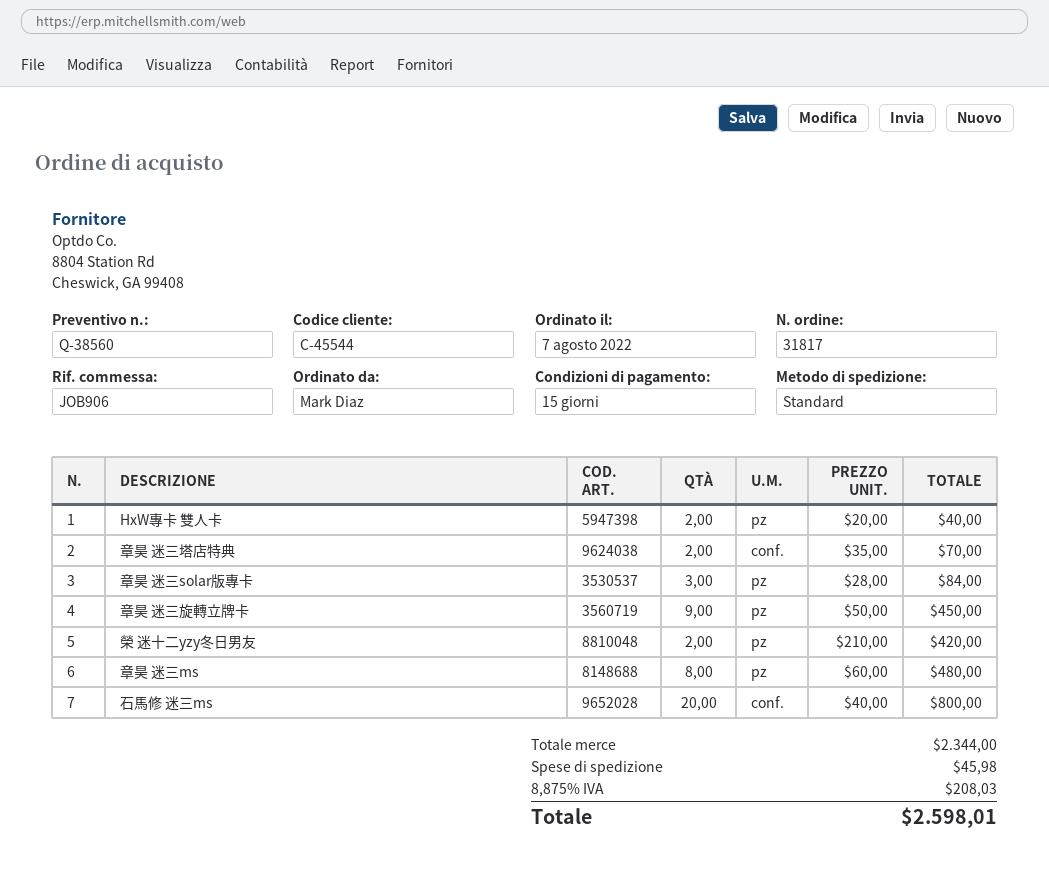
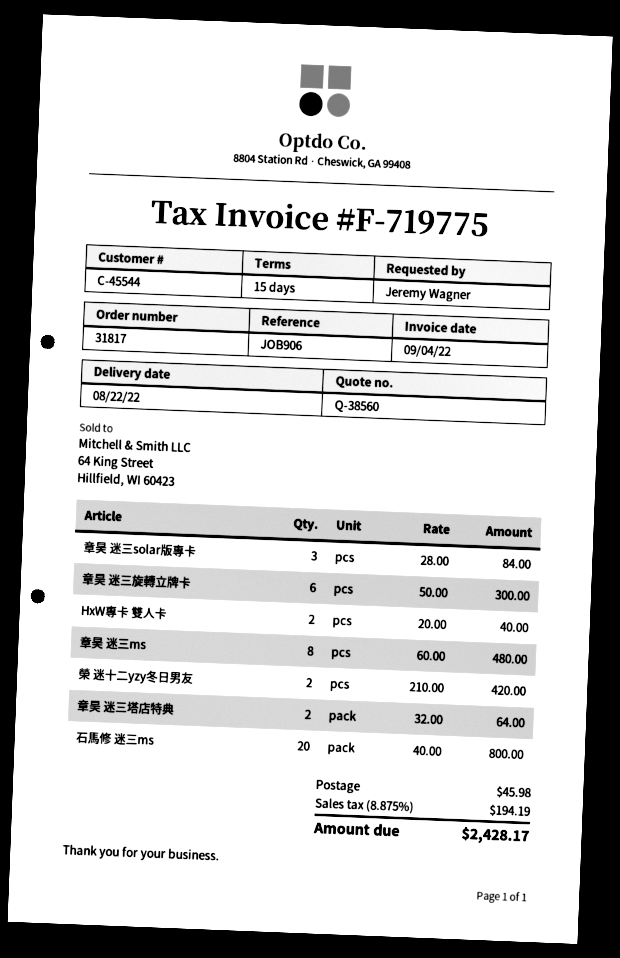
ordered by: Mark Diaz -> Jeremy Wagner
章昊 迷三塔店特典: 2 x 35.00 = 70.00 -> 2 x 32.00 = 64.00
章昊 迷三旋轉立牌卡: 9 x 50.00 = 450.00 -> 6 x 50.00 = 300.00
tax: 8.875% = 208.03 -> 8.875% = 194.19
total: 2598.01 -> 2428.17

